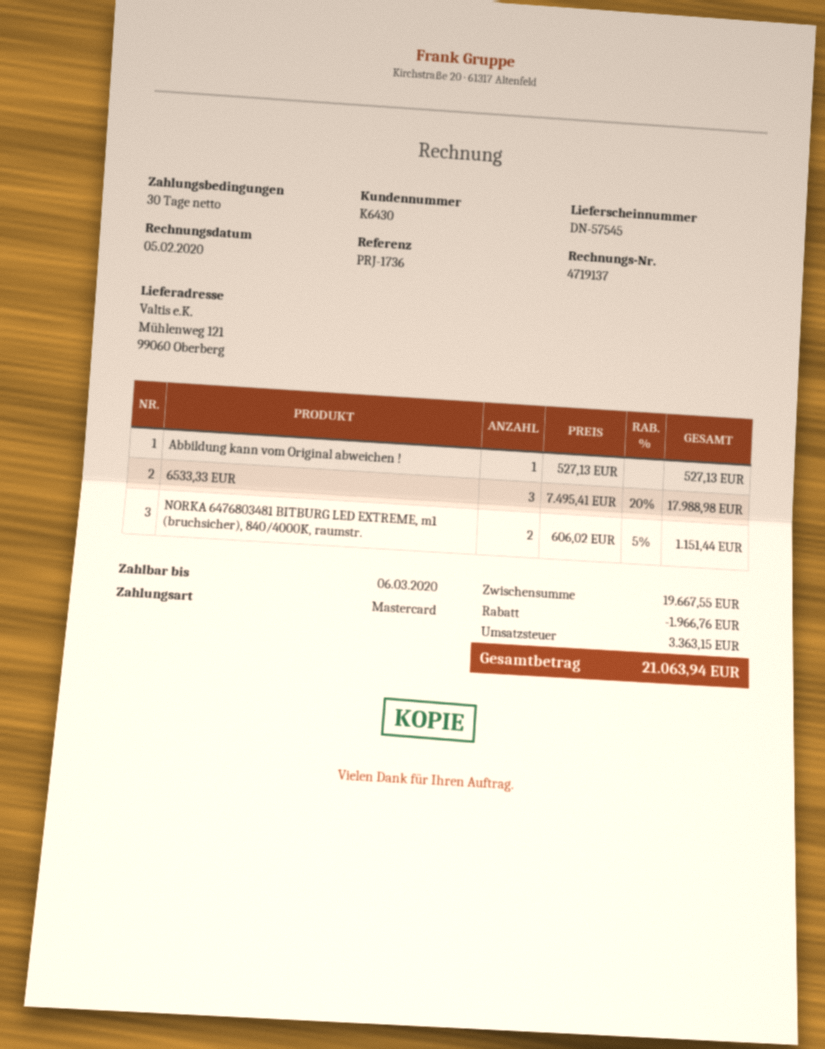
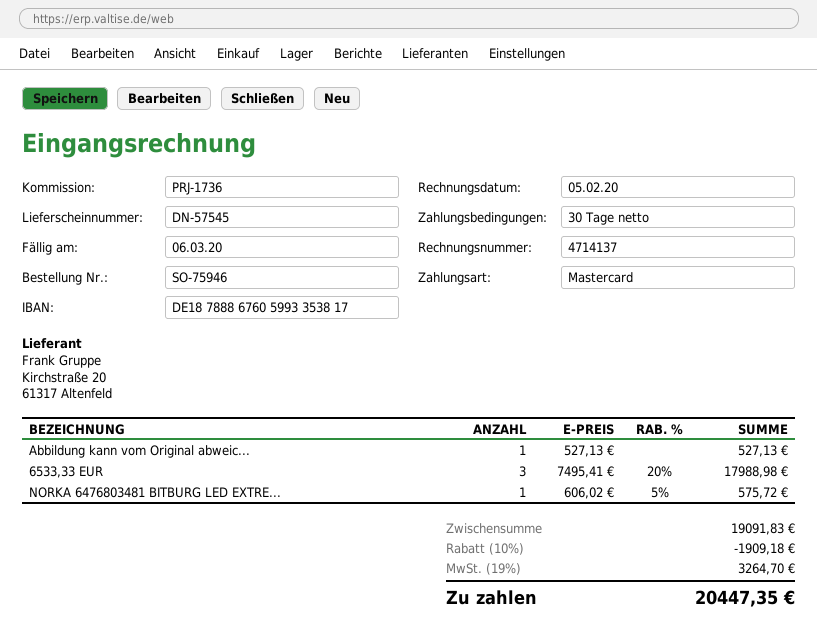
invoice number: 4719137 -> 4714137
NORKA 6476803481 BITBURG LED EXTREME, m1 (bruchsicher), 840/4000K, raumstr.: 2 x 606.02 - 5% = 1151.44 -> 1 x 606.02 - 5% = 575.72
subtotal: 19667.55 -> 19091.83
discount: 1966.76 -> 1909.18
tax: 3363.15 -> 3264.70
total: 21063.94 -> 20447.35

